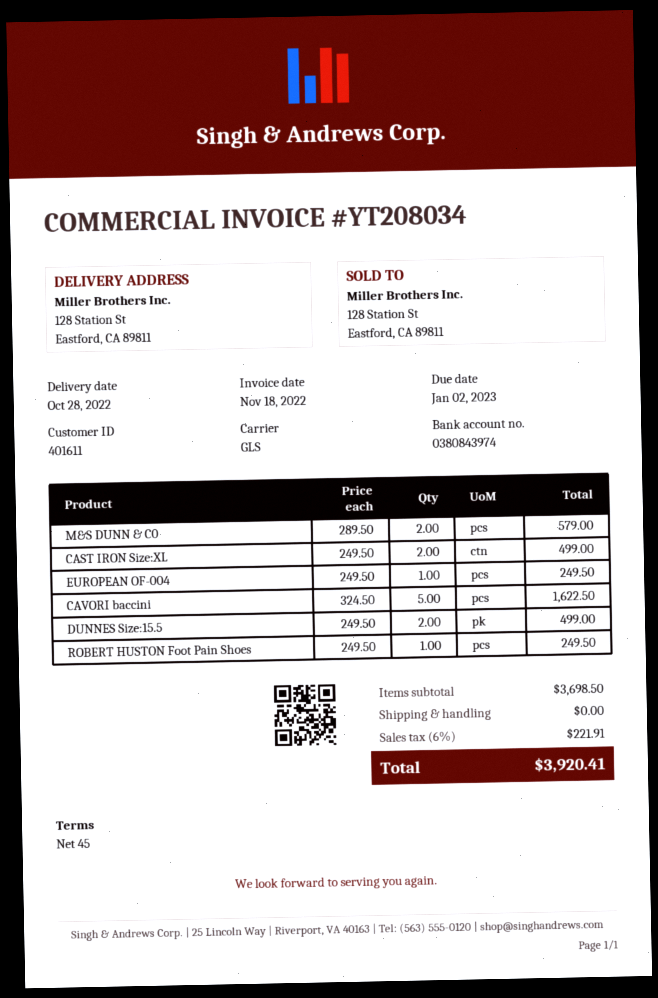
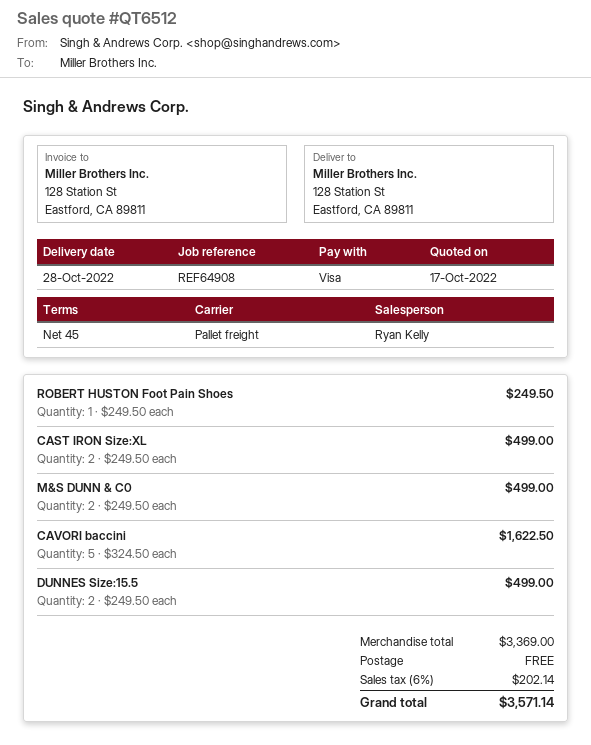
shipping method: GLS -> pallet freight
M&S DUNN & C0: 2 x 289.50 = 579.00 -> 2 x 249.50 = 499.00
EUROPEAN OF-004: 1 x 249.50 = 249.50 -> none
subtotal: 3698.50 -> 3369.00
tax: 6% = 221.91 -> 6% = 202.14
total: 3920.41 -> 3571.14

